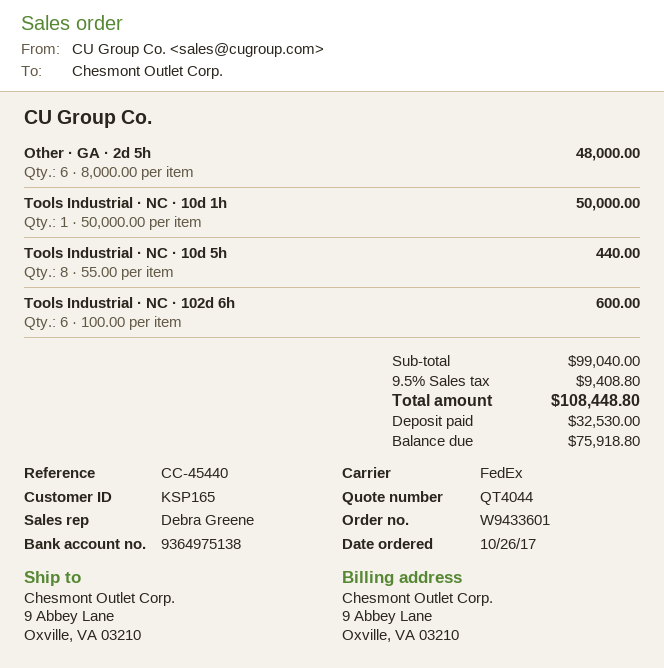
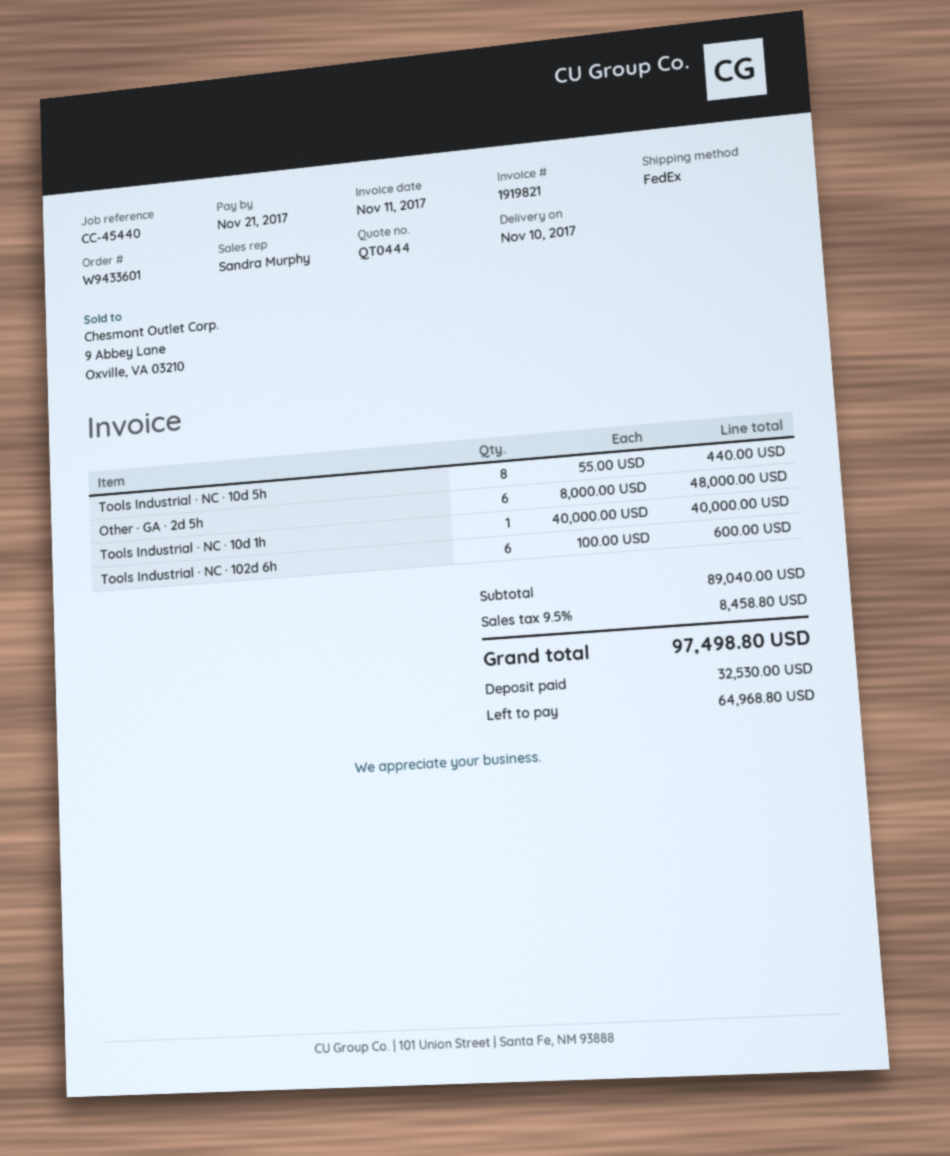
quote number: QT4044 -> QT0444
sales rep: Debra Greene -> Sandra Murphy
Tools Industrial · NC · 10d 1h: 1 x 50000.00 = 50000.00 -> 1 x 40000.00 = 40000.00
subtotal: 99040.00 -> 89040.00
tax: 9.5% = 9408.80 -> 9.5% = 8458.80
total: 108448.80 -> 97498.80
balance: 75918.80 -> 64968.80

